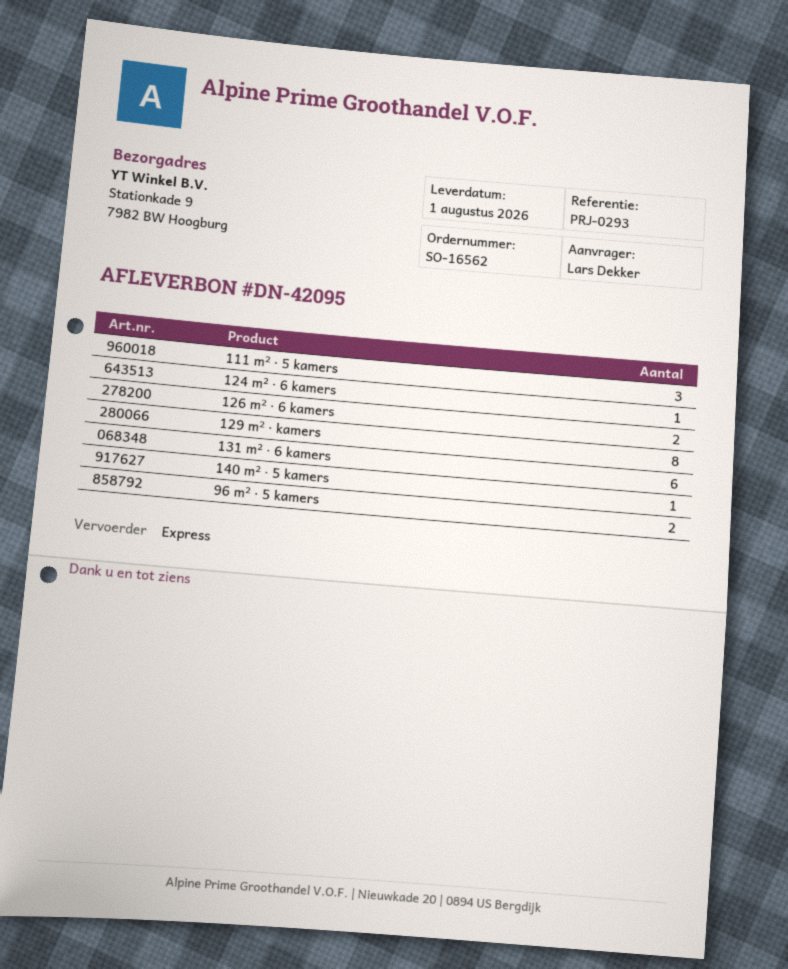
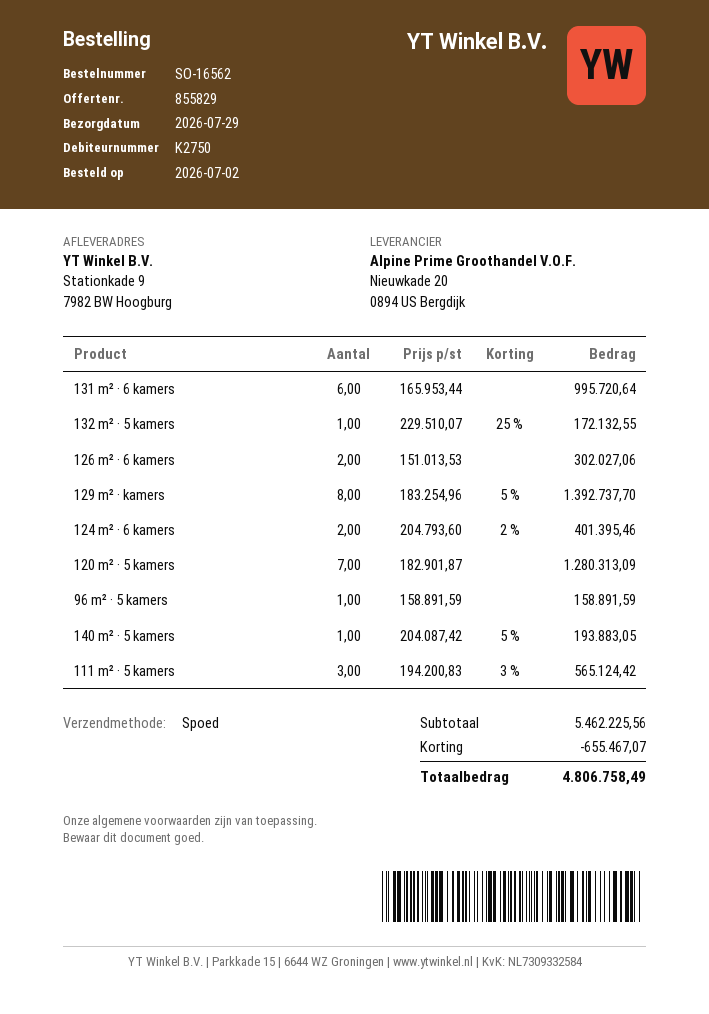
delivery date: 2026-08-01 -> 2026-07-29
124 m² · 6 kamers: 1 -> 2
96 m² · 5 kamers: 2 -> 1
132 m² · 5 kamers: none -> 1
120 m² · 5 kamers: none -> 7

